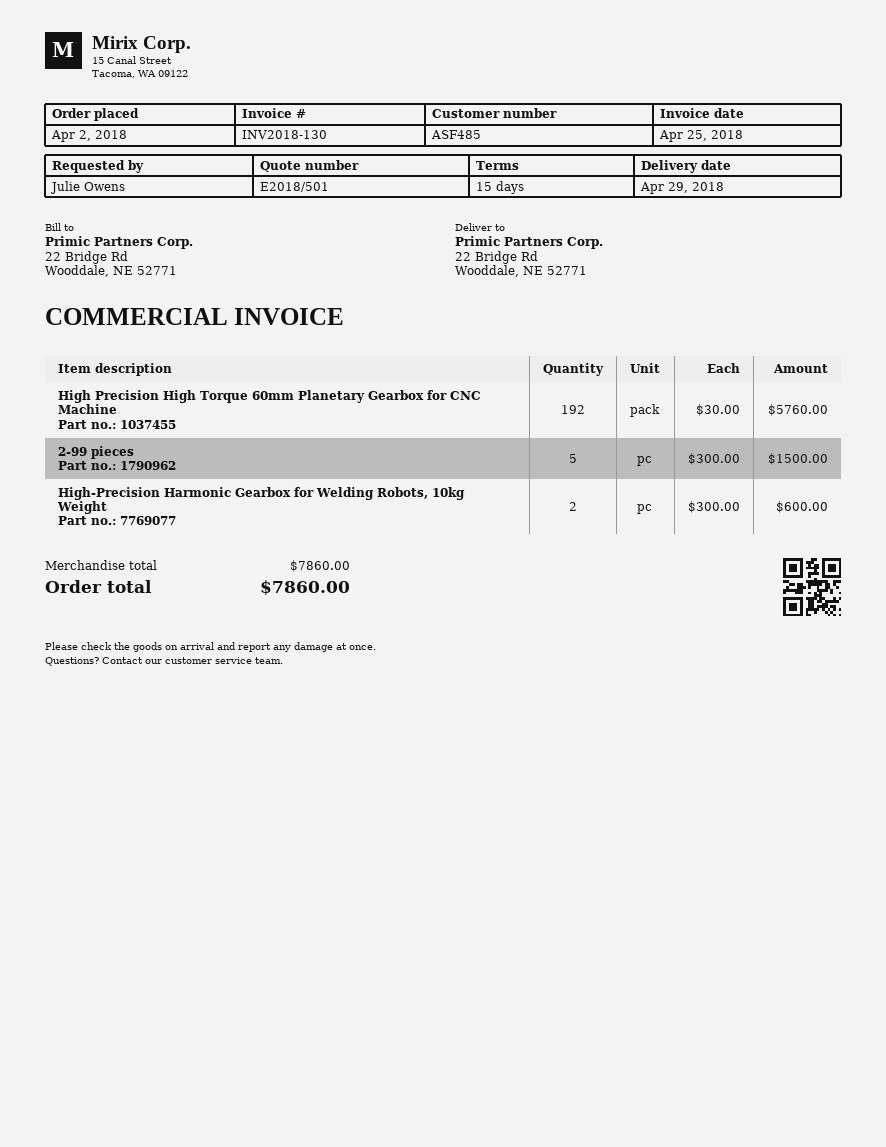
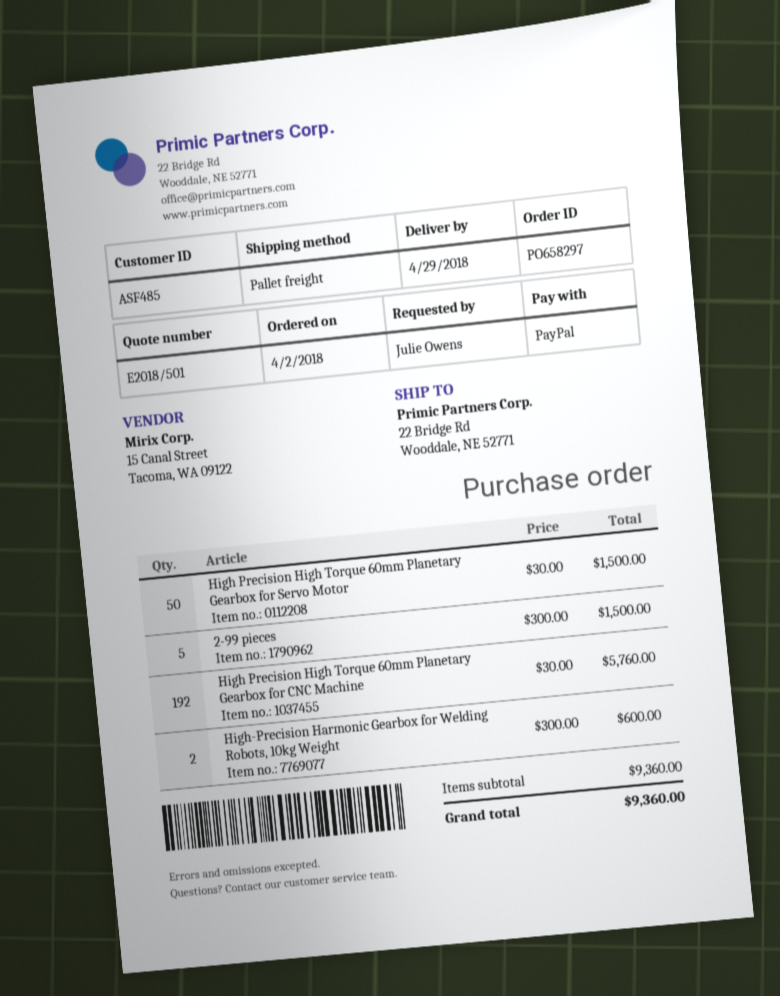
High Precision High Torque 60mm Planetary Gearbox for Servo Motor: none -> 50 x 30.00 = 1500.00
subtotal: 7860.00 -> 9360.00
total: 7860.00 -> 9360.00

